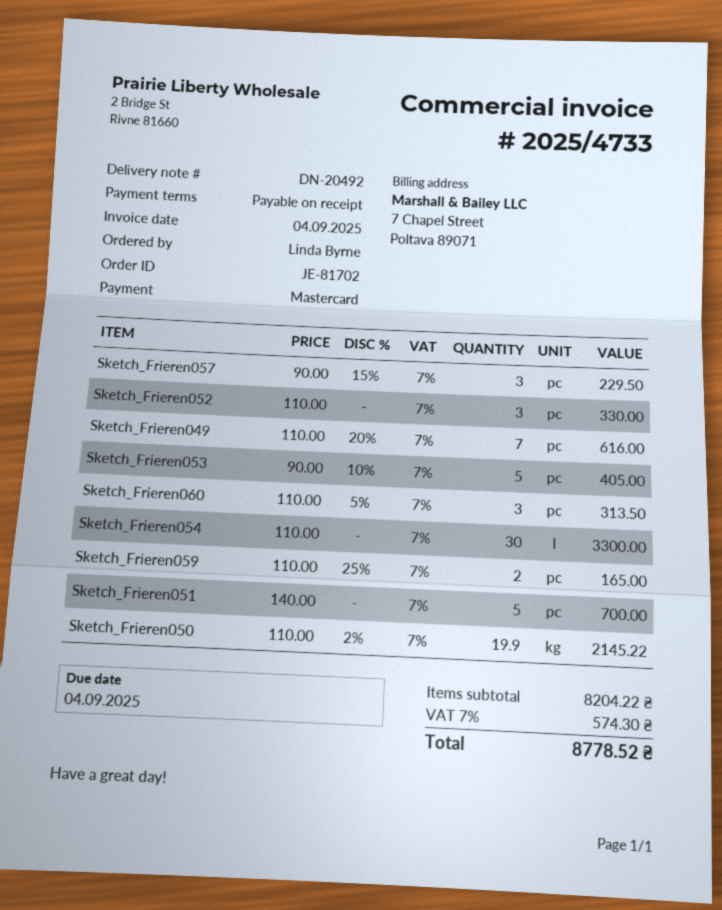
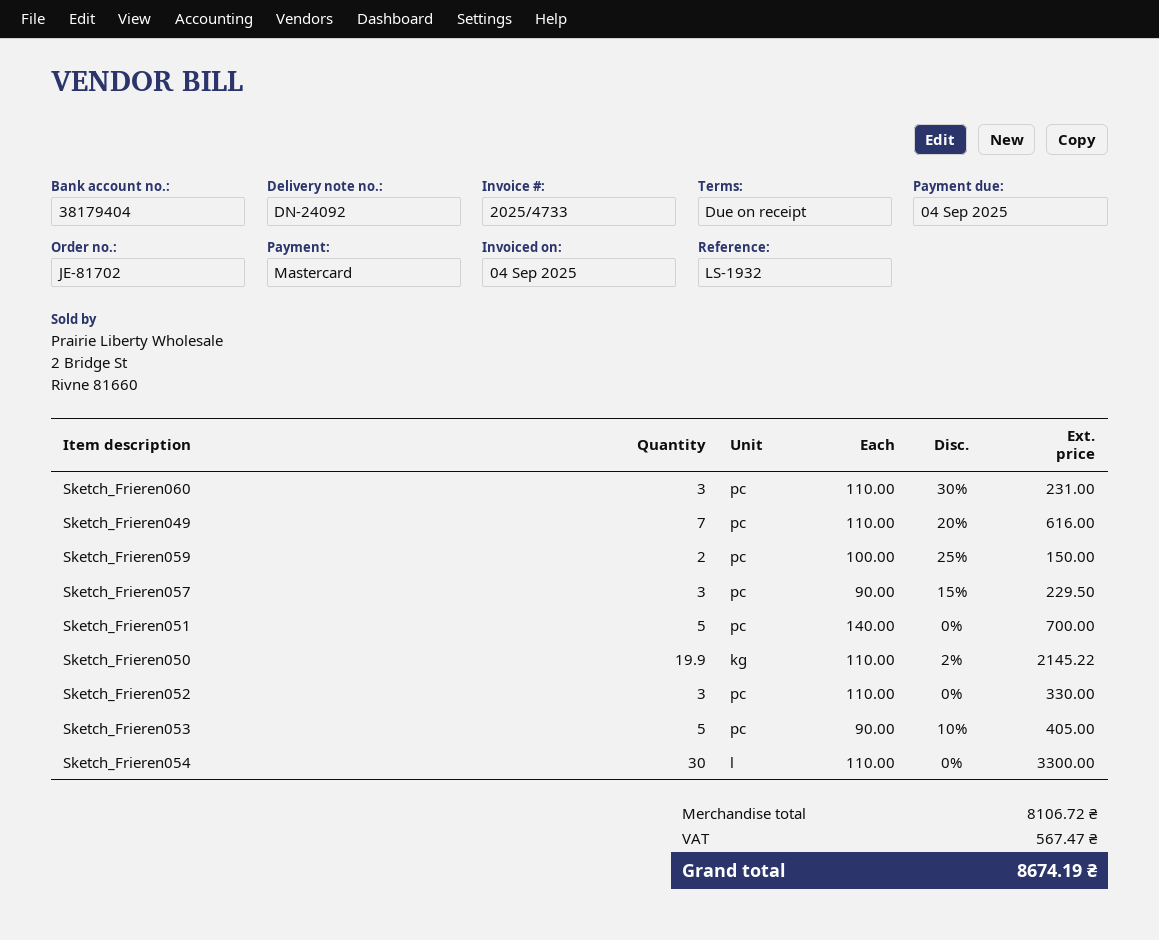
delivery note number: DN-20492 -> DN-24092
Sketch_Frieren060: 3 x 110.00 - 5% = 313.50 -> 3 x 110.00 - 30% = 231.00
Sketch_Frieren059: 2 x 110.00 - 25% = 165.00 -> 2 x 100.00 - 25% = 150.00
subtotal: 8204.22 -> 8106.72
tax: 574.30 -> 567.47
total: 8778.52 -> 8674.19

